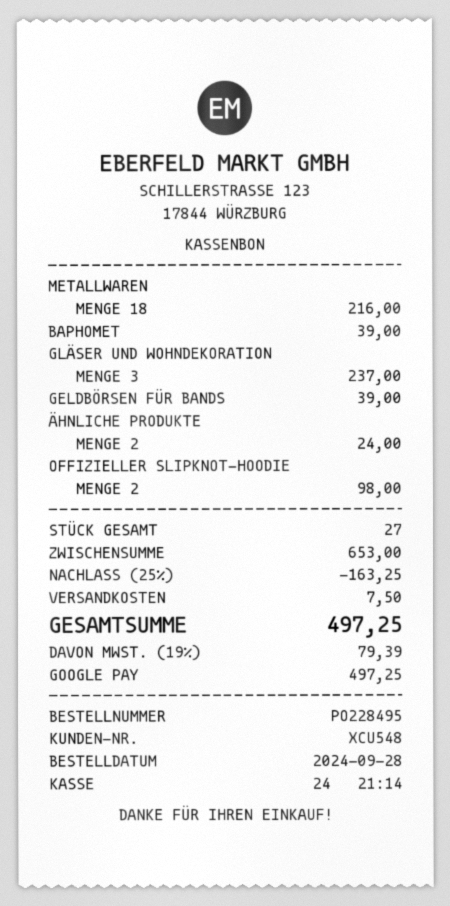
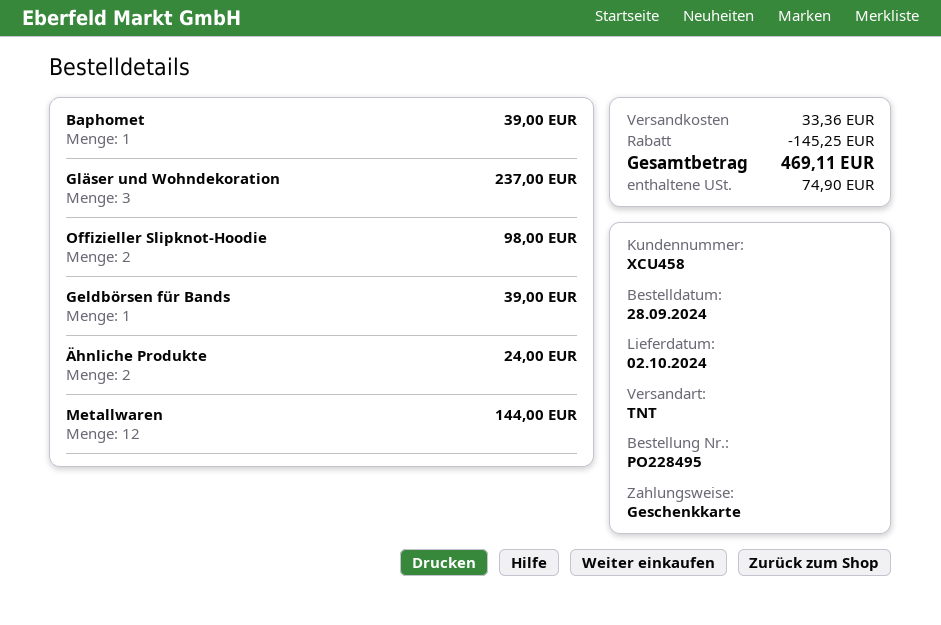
customer number: XCU548 -> XCU458
payment method: Google Pay -> gift card
METALLWAREN: 18 for 216.00 -> 12 for 144.00
discount: 163.25 -> 145.25
shipping: 7.50 -> 33.36
tax: 79.39 -> 74.90
total: 497.25 -> 469.11

